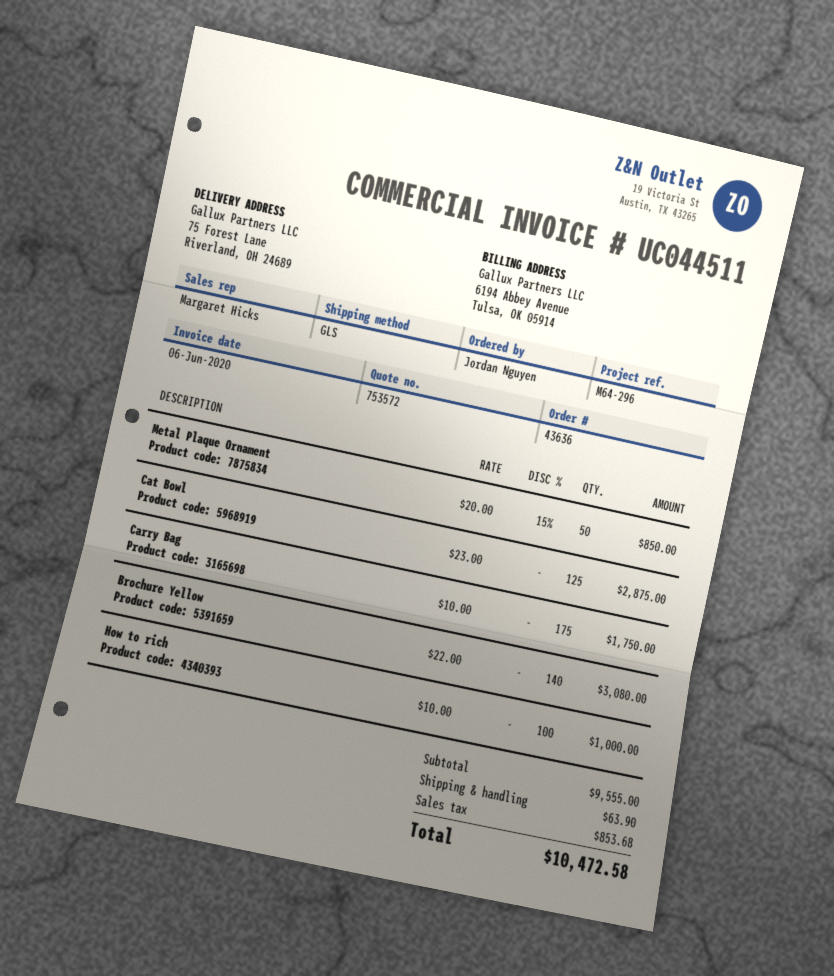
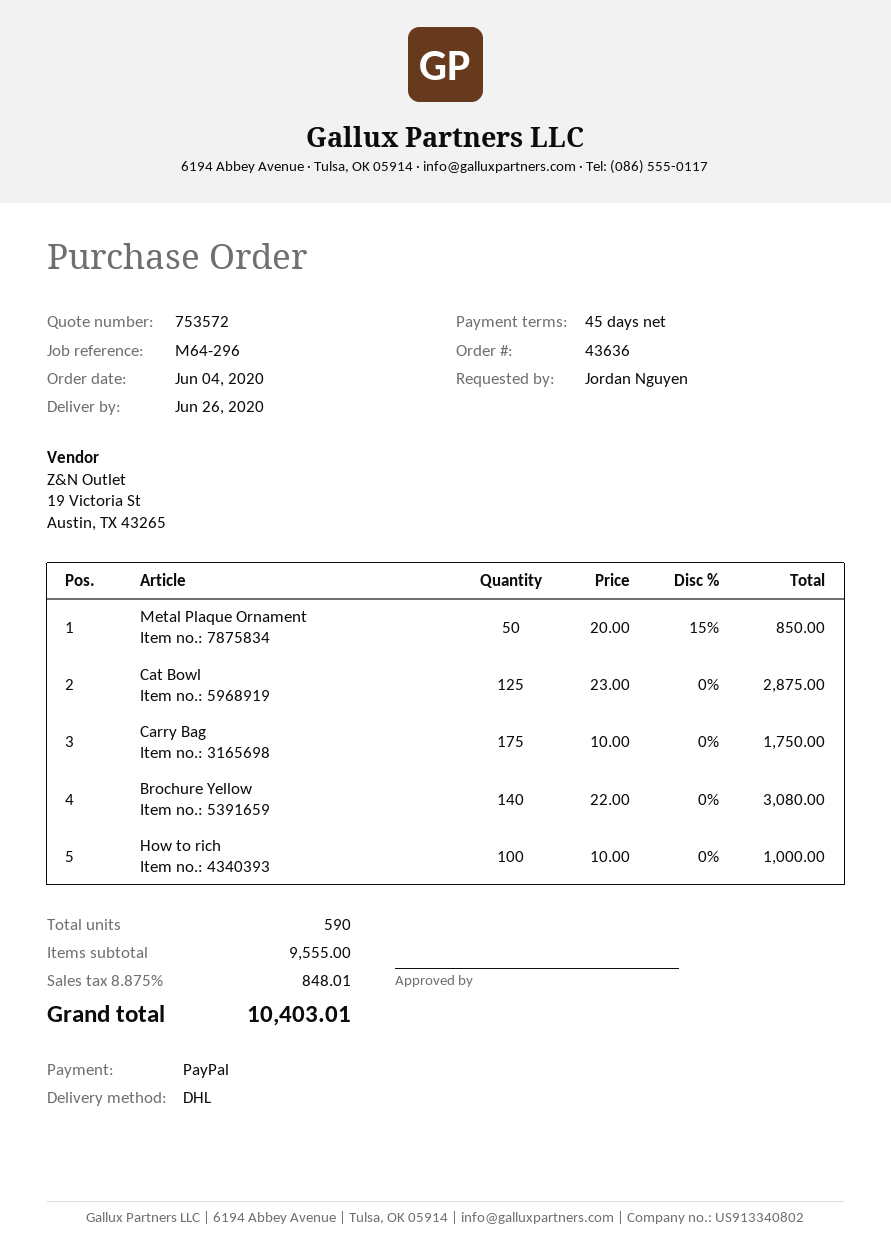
shipping method: GLS -> DHL
shipping: 63.90 -> none
tax: 853.68 -> 848.01
total: 10472.58 -> 10403.01

